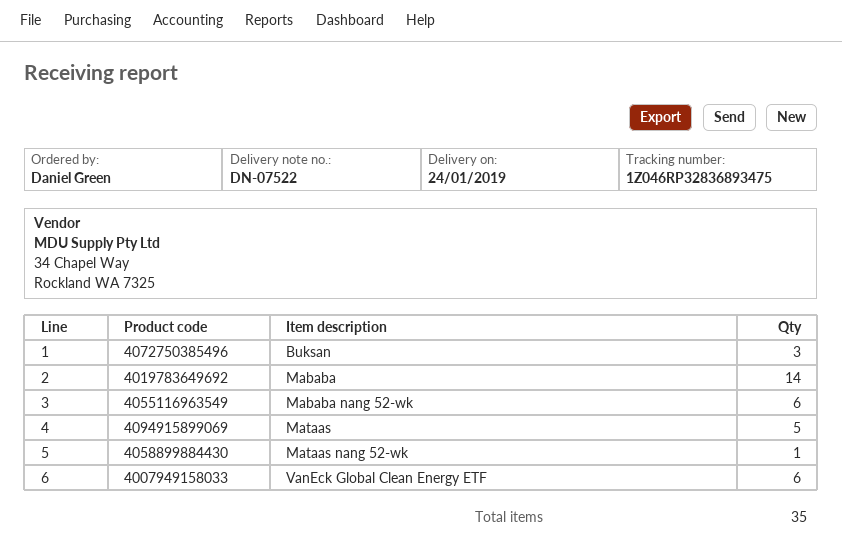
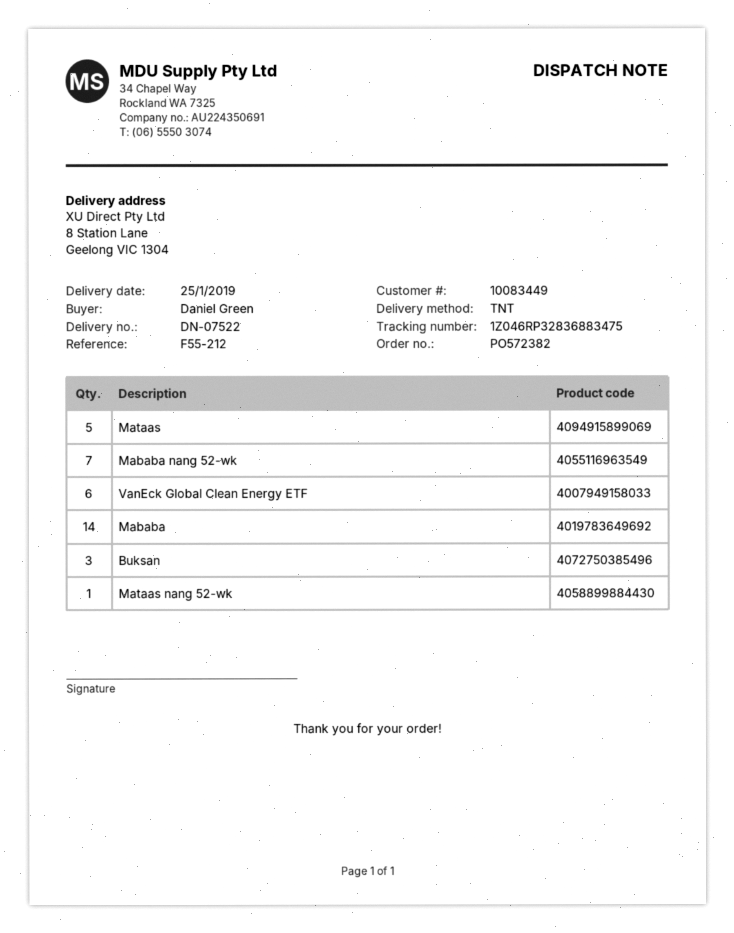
delivery date: 2019-01-24 -> 2019-01-25
tracking number: 1Z046RP32836893475 -> 1Z046RP32836883475
Mababa nang 52-wk: 6 -> 7

